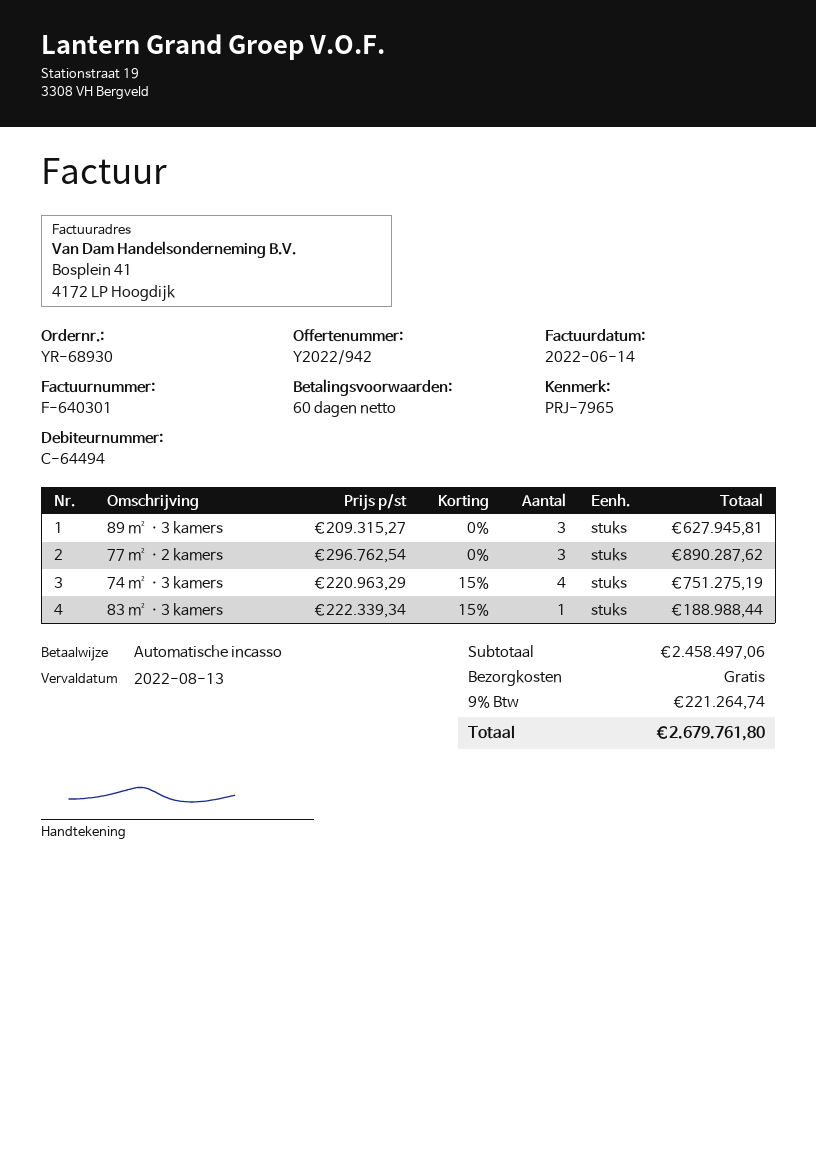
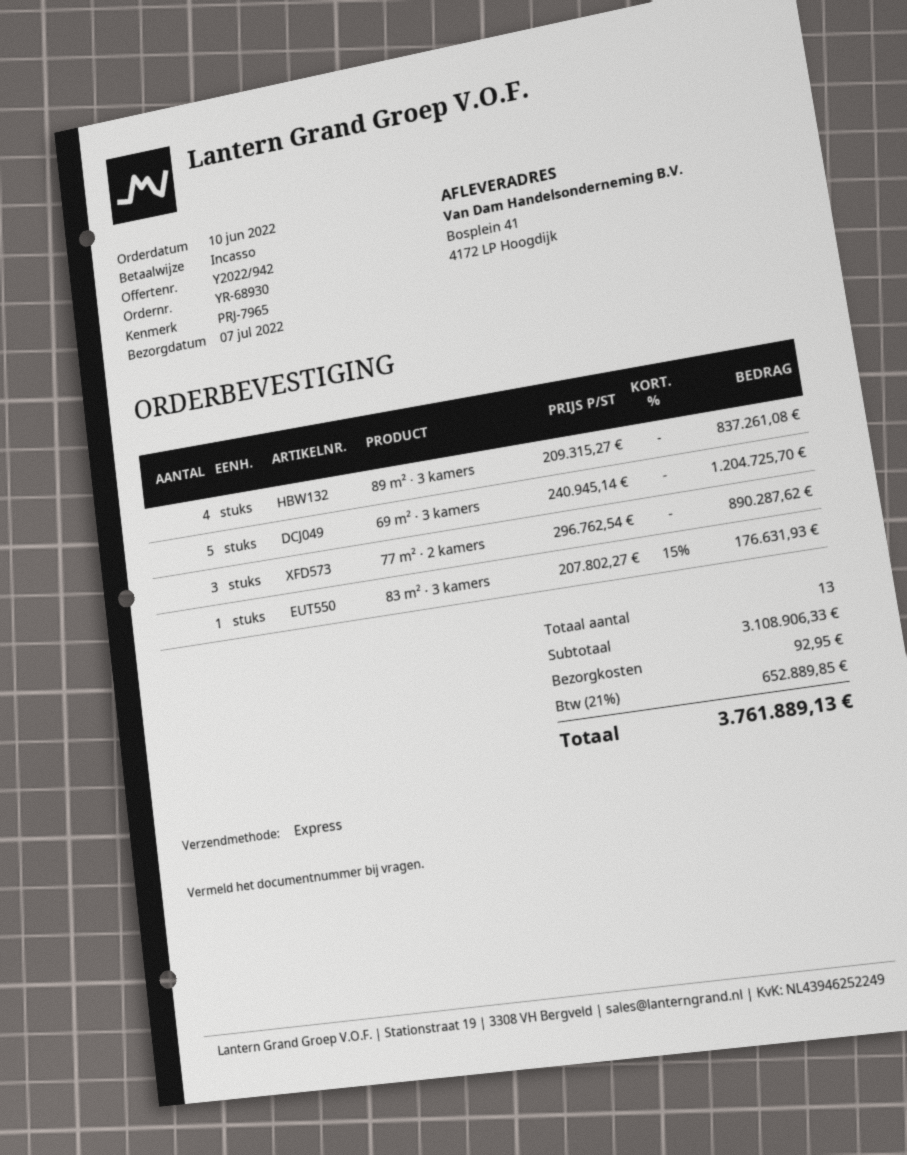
89 m² · 3 kamers: 3 x 209315.27 = 627945.81 -> 4 x 209315.27 = 837261.08
74 m² · 3 kamers: 4 x 220963.29 - 15% = 751275.19 -> none
83 m² · 3 kamers: 1 x 222339.34 - 15% = 188988.44 -> 1 x 207802.27 - 15% = 176631.93
69 m² · 3 kamers: none -> 5 x 240945.14 = 1204725.70
subtotal: 2458497.06 -> 3108906.33
shipping: 0.00 -> 92.95
tax: 9% = 221264.74 -> 21% = 652889.85
total: 2679761.80 -> 3761889.13

